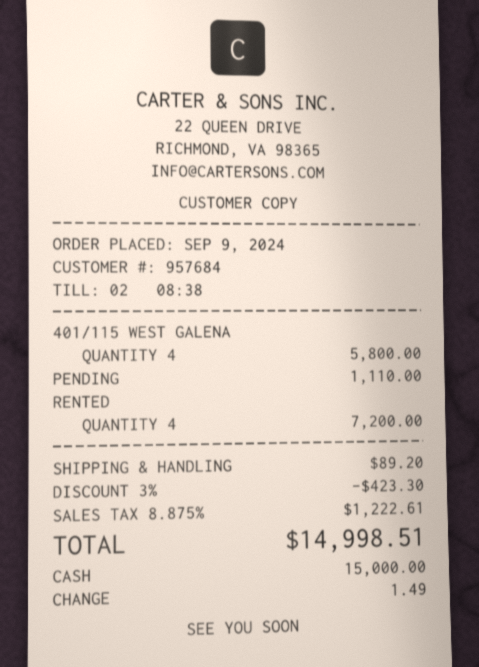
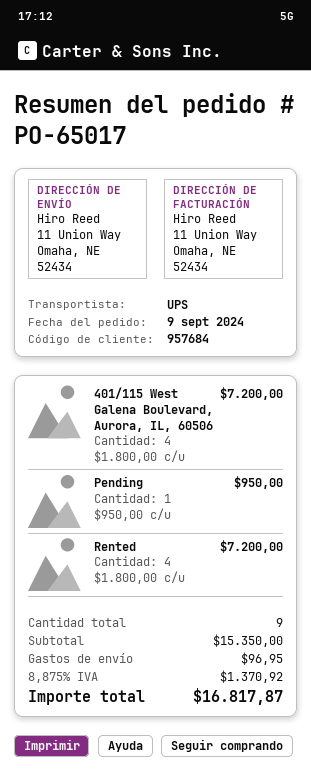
401/115 WEST GALENA: 4 for 5800.00 -> 4 for 7200.00
PENDING: 1 for 1110.00 -> 1 for 950.00
discount: 3% = 423.30 -> none
shipping: 89.20 -> 96.95
tax: 8.875% = 1222.61 -> 8.875% = 1370.92
total: 14998.51 -> 16817.87

